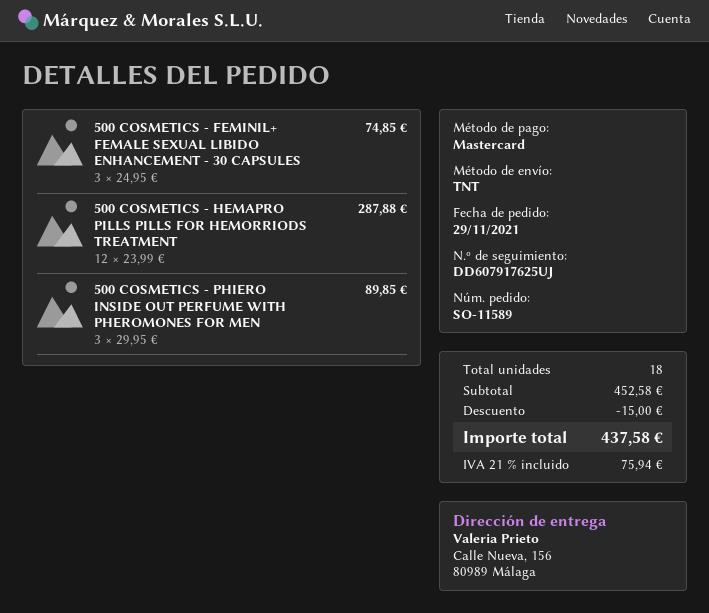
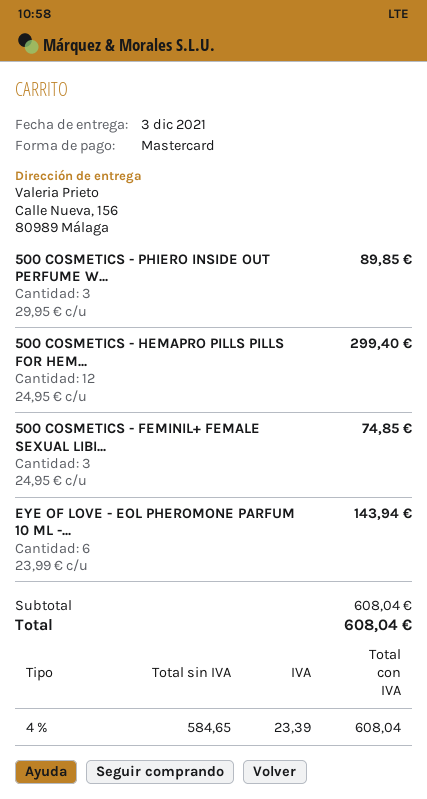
500 COSMETICS - HEMAPRO PILLS PILLS FOR HEMORRIODS TREATMENT: 12 x 23.99 = 287.88 -> 12 x 24.95 = 299.40
EYE OF LOVE - EOL PHEROMONE PARFUM 10 ML -...: none -> 6 x 23.99 = 143.94
subtotal: 452.58 -> 608.04
discount: 15.00 -> none
tax: 21% = 75.94 -> 4% = 23.39
total: 437.58 -> 608.04

